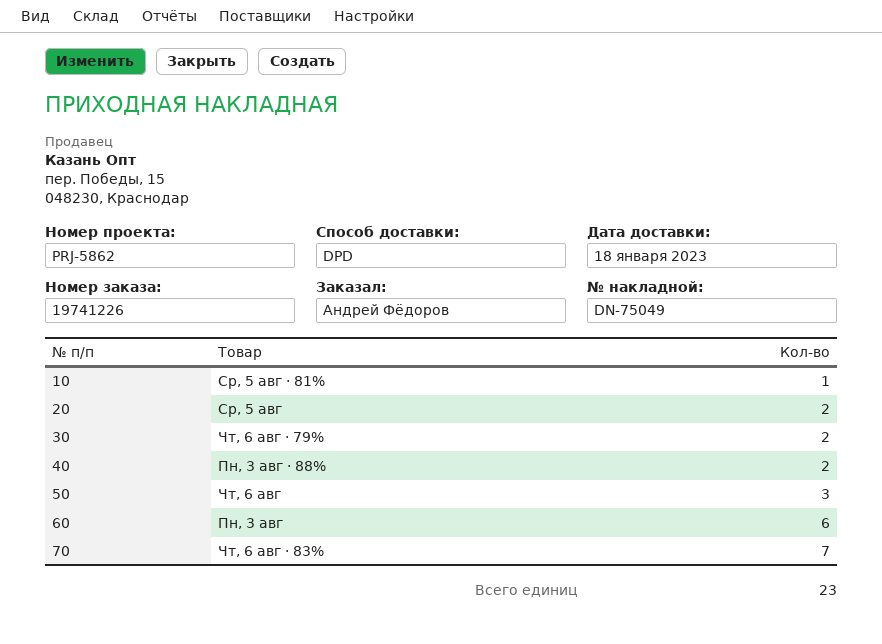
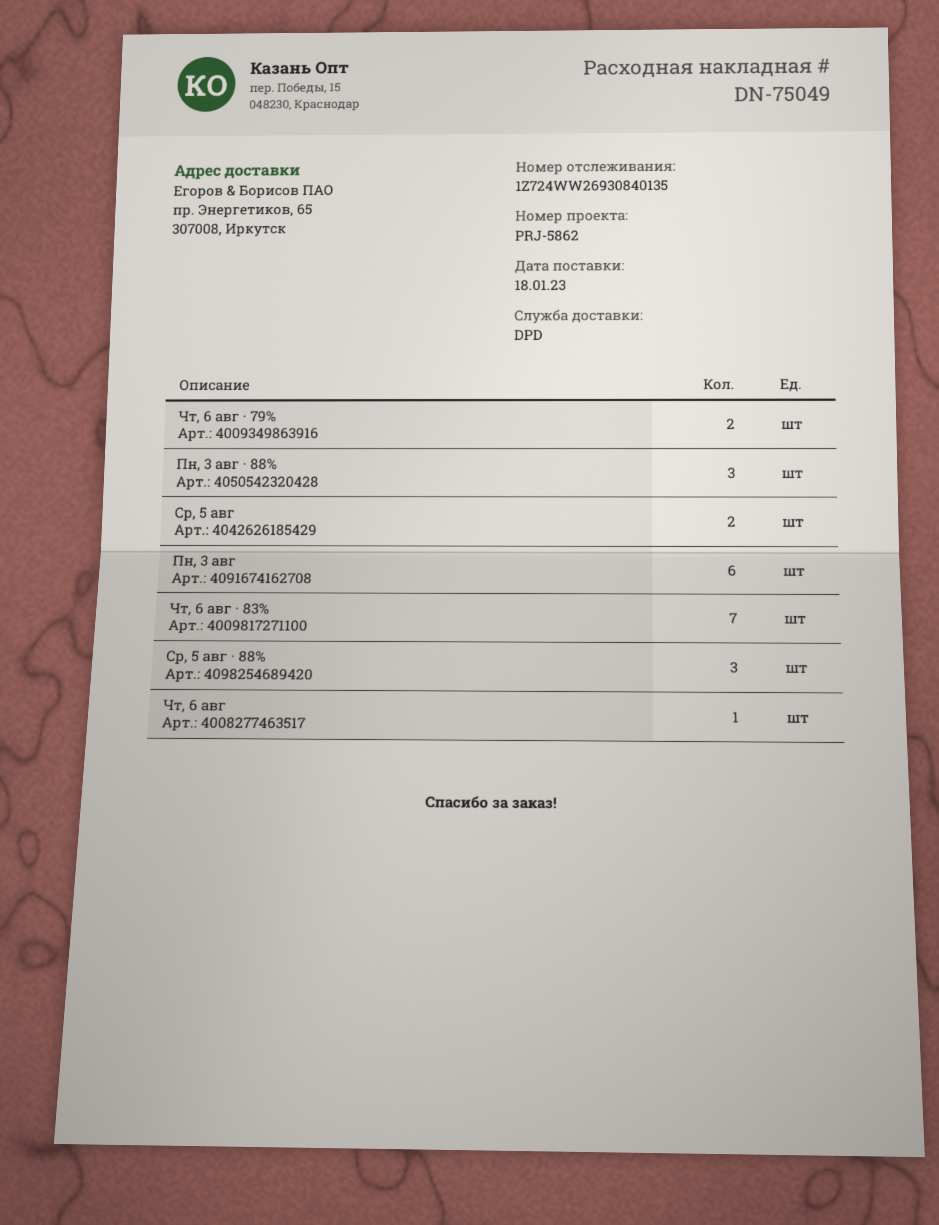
Ср, 5 авг · 81%: 1 -> none
Пн, 3 авг · 88%: 2 -> 3
Чт, 6 авг: 3 -> 1
Ср, 5 авг · 88%: none -> 3

